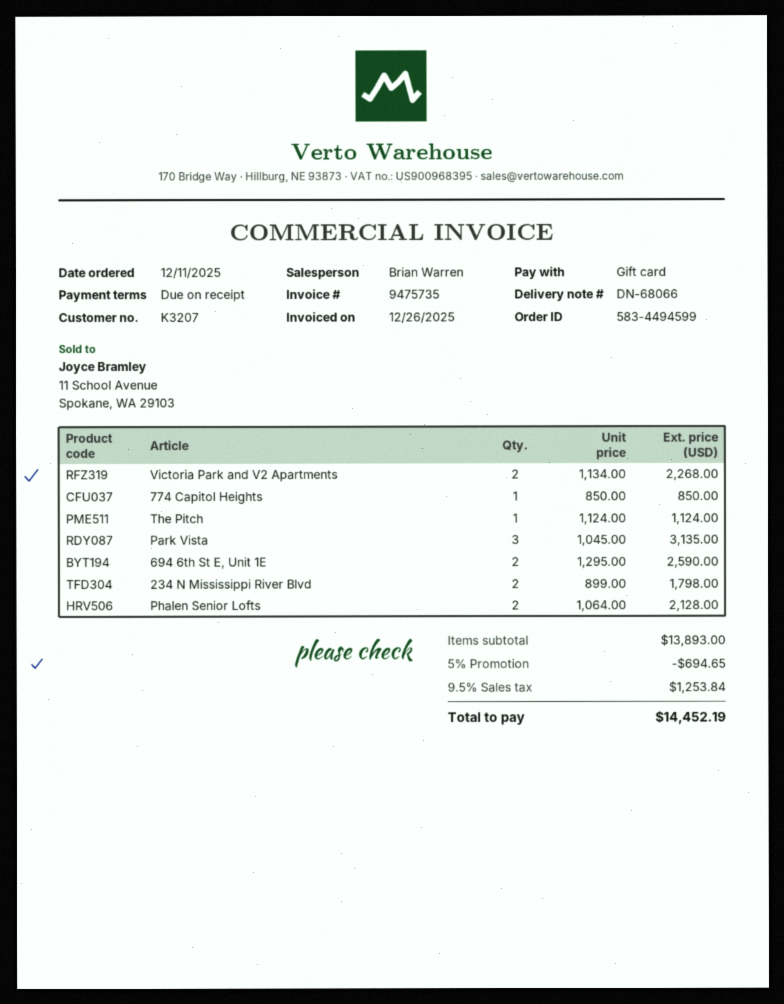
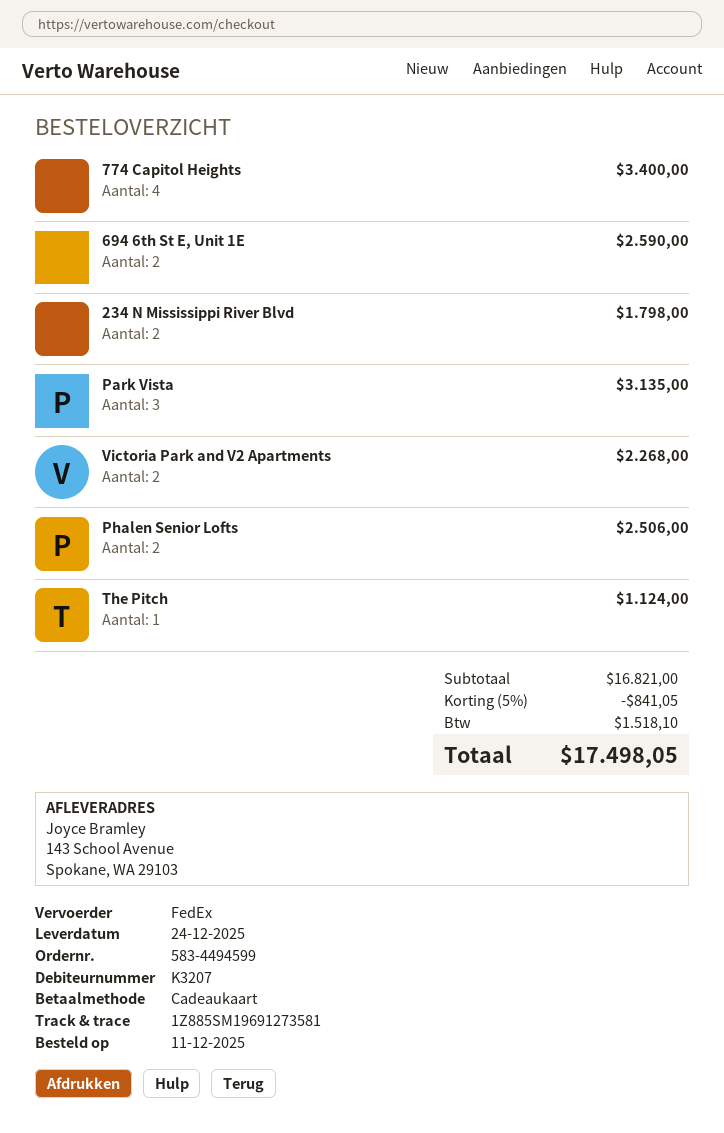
774 Capitol Heights: 1 for 850.00 -> 4 for 3400.00
Phalen Senior Lofts: 2 for 2128.00 -> 2 for 2506.00
subtotal: 13893.00 -> 16821.00
discount: 5% = 694.65 -> 5% = 841.05
tax: 1253.84 -> 1518.10
total: 14452.19 -> 17498.05

